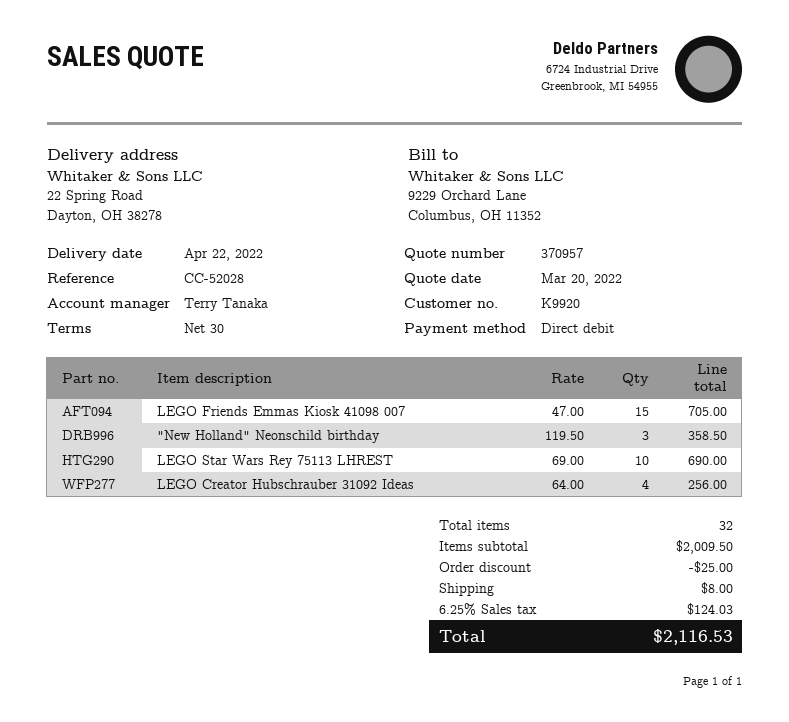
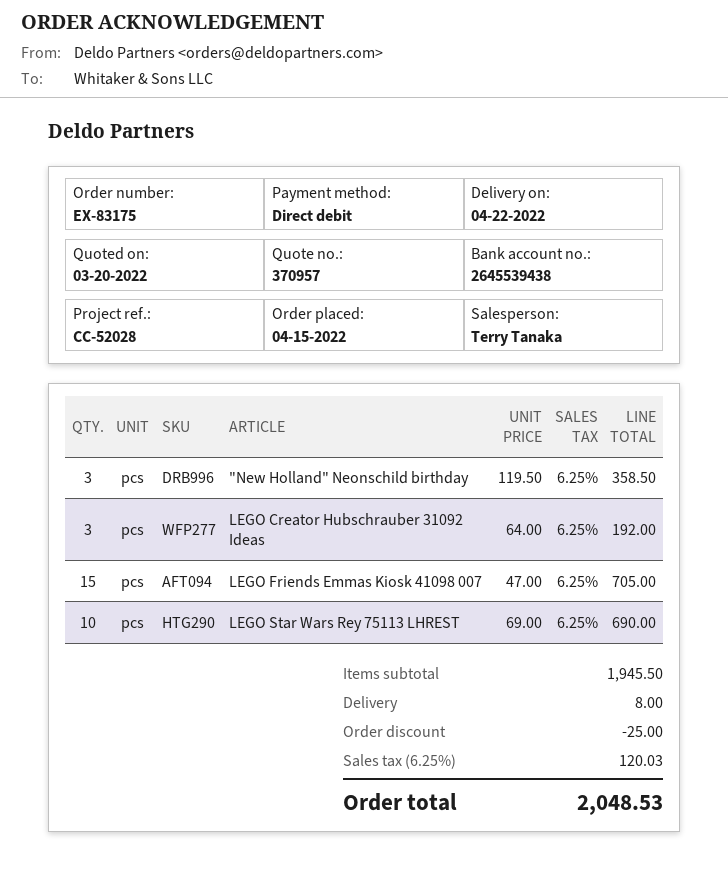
LEGO Creator Hubschrauber 31092 Ideas: 4 x 64.00 = 256.00 -> 3 x 64.00 = 192.00
subtotal: 2009.50 -> 1945.50
tax: 6.25% = 124.03 -> 6.25% = 120.03
total: 2116.53 -> 2048.53

